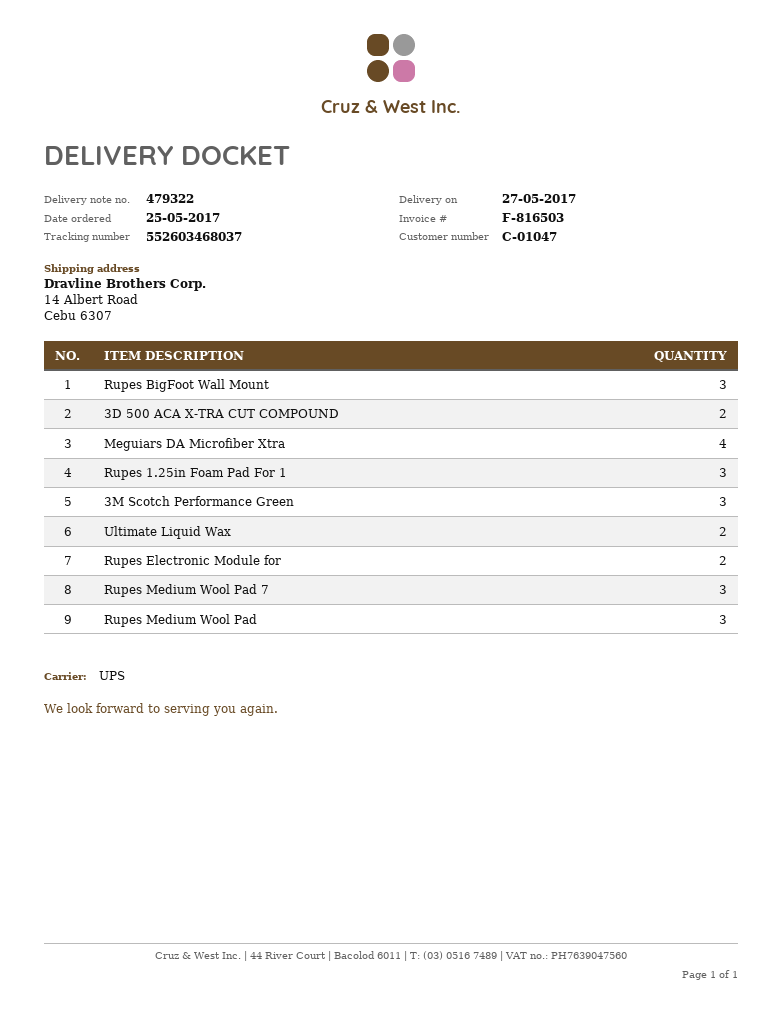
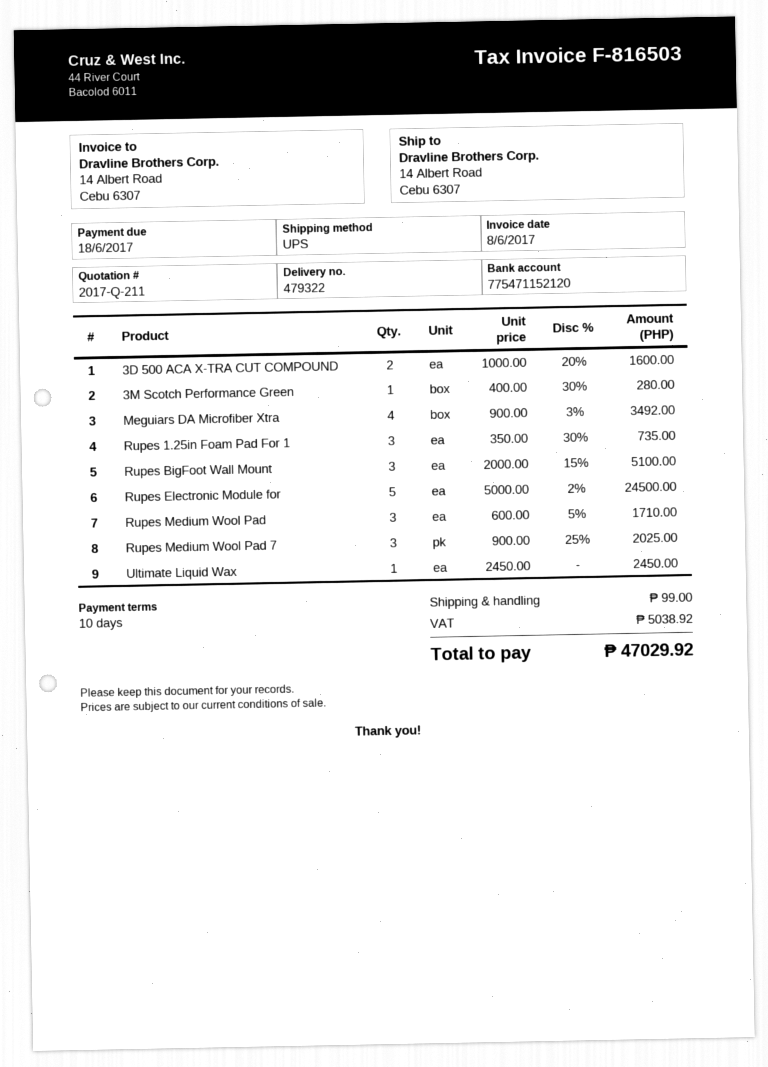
3M Scotch Performance Green: 3 -> 1
Ultimate Liquid Wax: 2 -> 1
Rupes Electronic Module for: 2 -> 5

